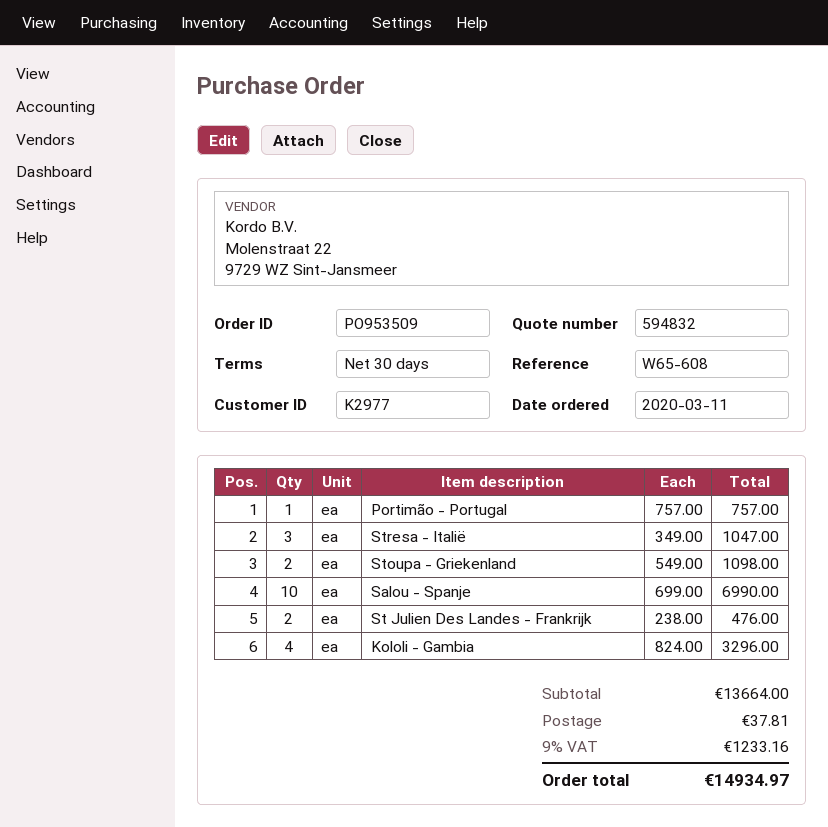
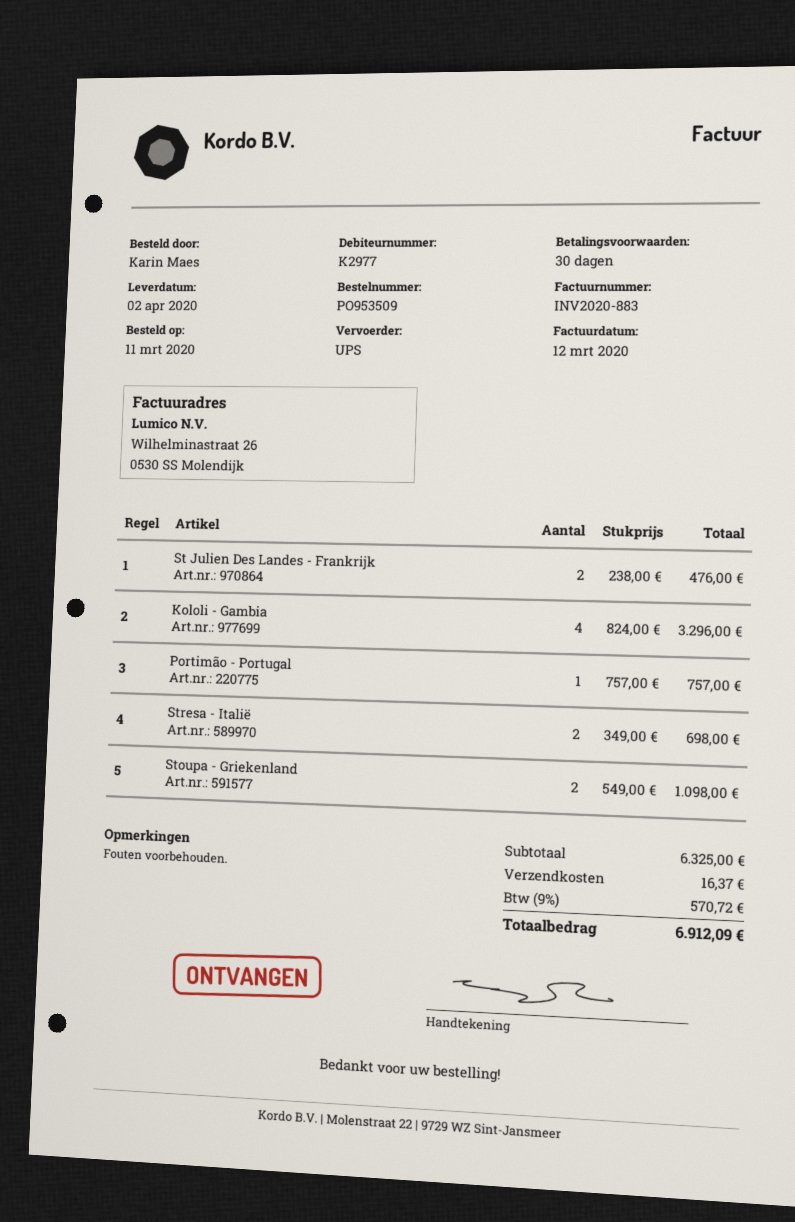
Stresa - Italië: 3 x 349.00 = 1047.00 -> 2 x 349.00 = 698.00
Salou - Spanje: 10 x 699.00 = 6990.00 -> none
subtotal: 13664.00 -> 6325.00
shipping: 37.81 -> 16.37
tax: 9% = 1233.16 -> 9% = 570.72
total: 14934.97 -> 6912.09

